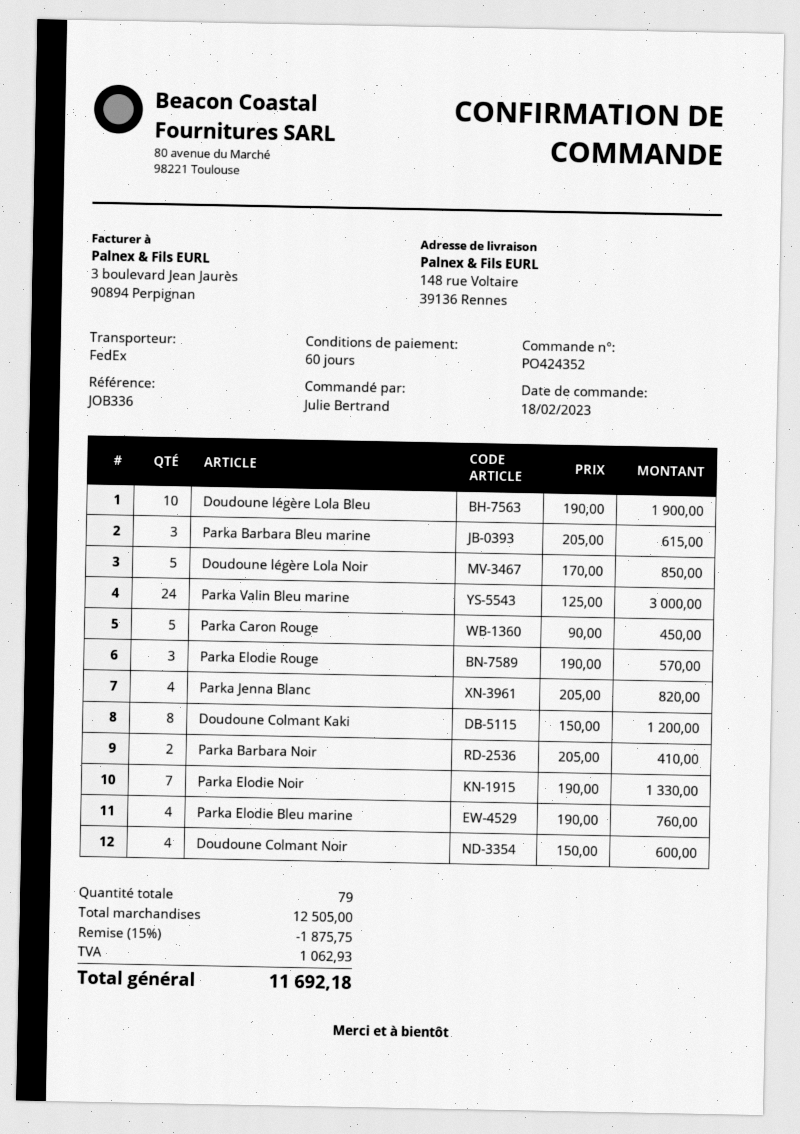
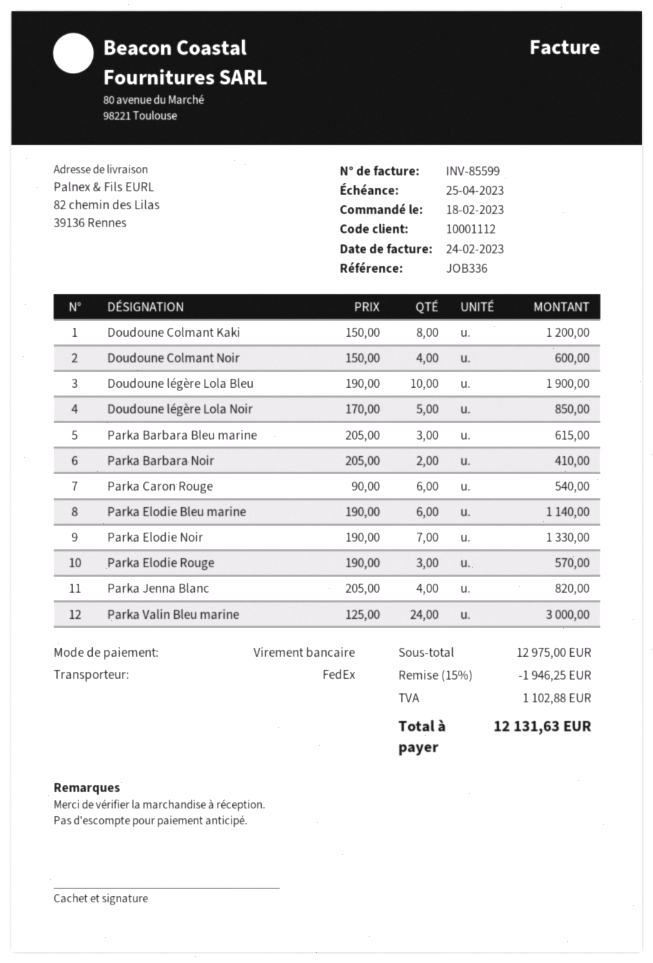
ship to: 148 rue Voltaire, 39136 Rennes -> 82 chemin des Lilas, 39136 Rennes
Parka Caron Rouge: 5 x 90.00 = 450.00 -> 6 x 90.00 = 540.00
Parka Elodie Bleu marine: 4 x 190.00 = 760.00 -> 6 x 190.00 = 1140.00
subtotal: 12505.00 -> 12975.00
discount: 15% = 1875.75 -> 15% = 1946.25
tax: 1062.93 -> 1102.88
total: 11692.18 -> 12131.63

